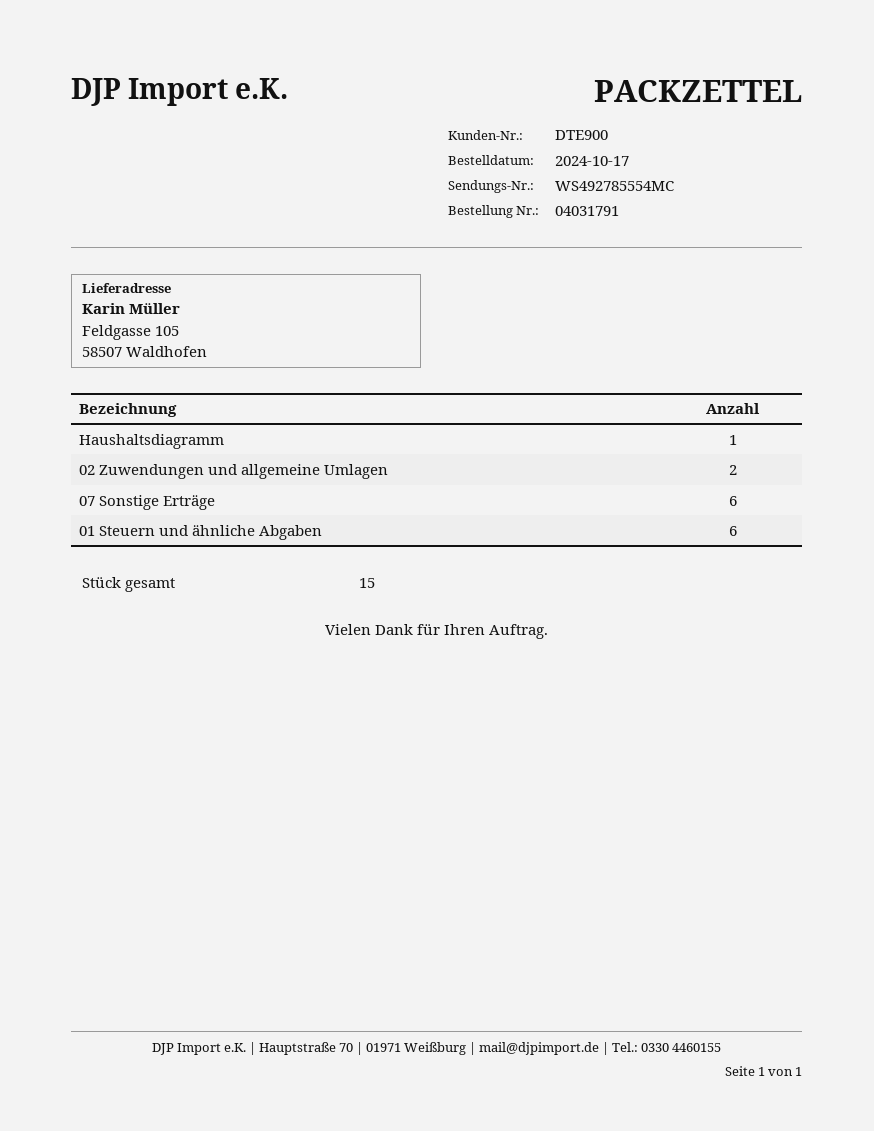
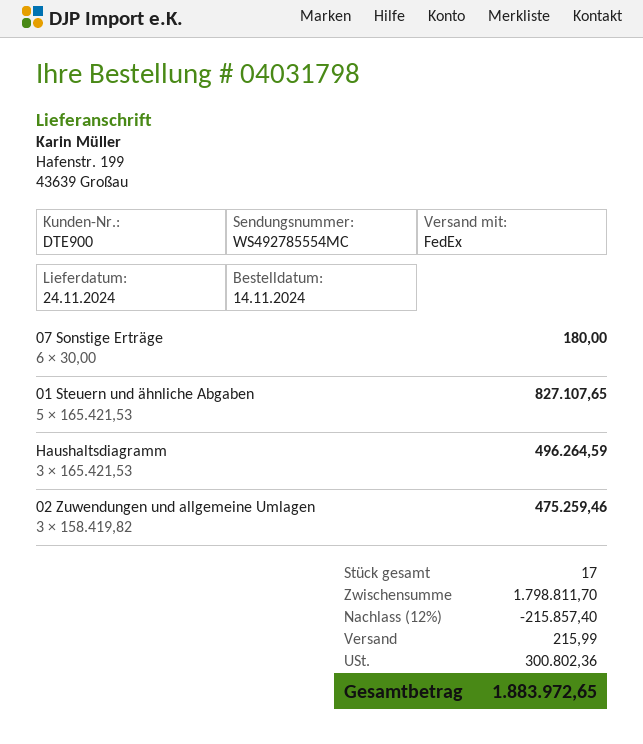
order number: 04031791 -> 04031798
order date: 2024-10-17 -> 2024-11-14
ship to: Feldgasse 105, 58507 Waldhofen -> Hafenstr. 199, 43639 Großau
Haushaltsdiagramm: 1 -> 3
02 Zuwendungen und allgemeine Umlagen: 2 -> 3
01 Steuern und ähnliche Abgaben: 6 -> 5
total quantity: 15 -> 17

